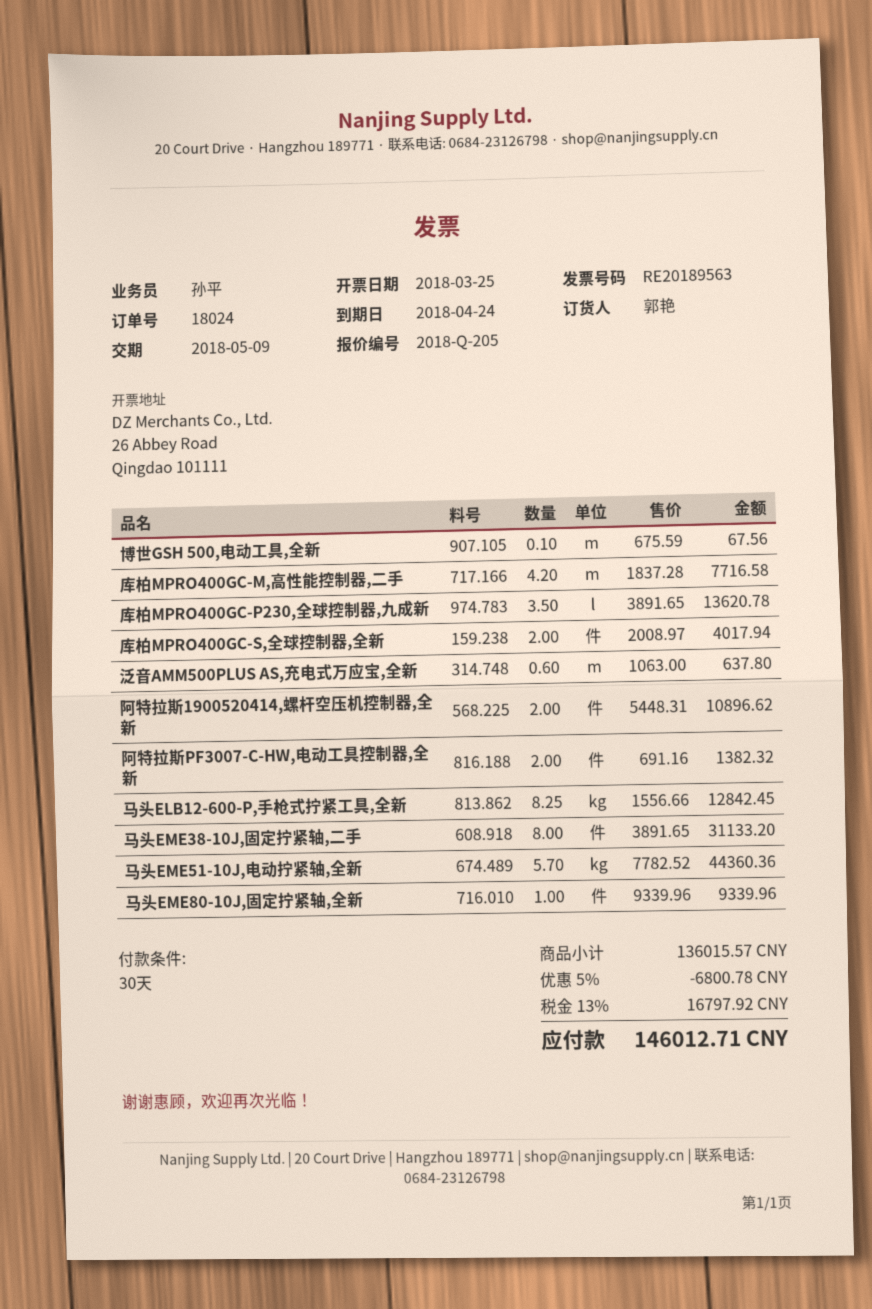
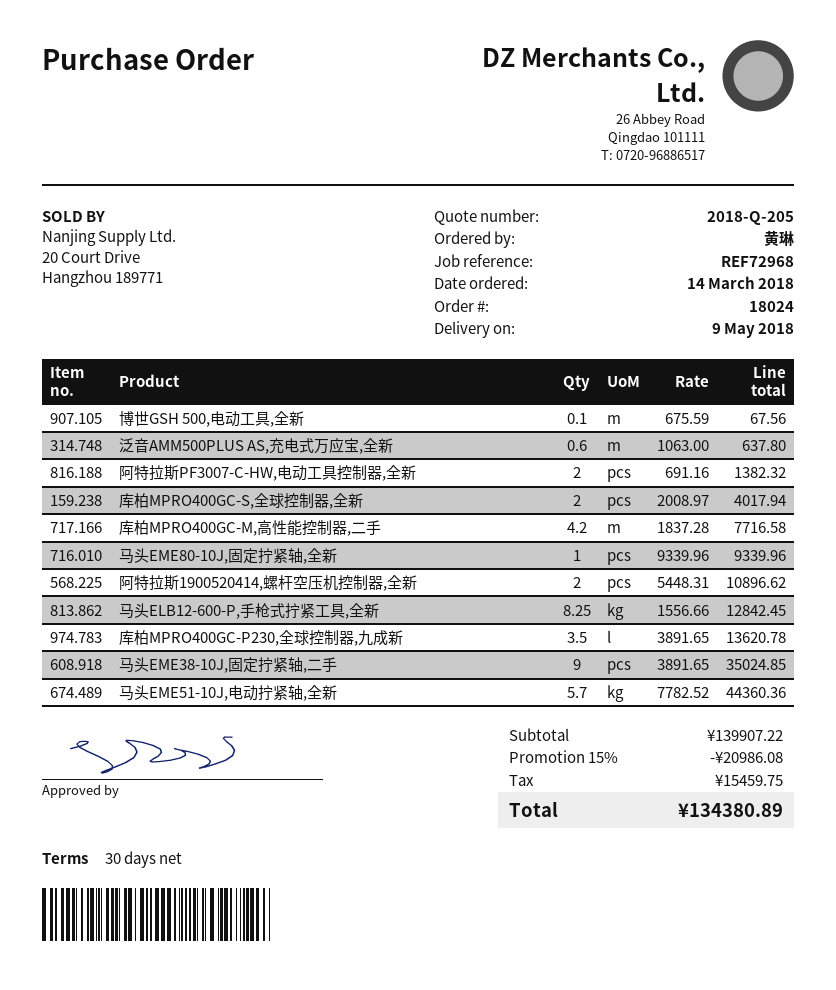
ordered by: 郭艳 -> 黄琳
马头EME38-10J,固定拧紧轴,二手: 8 x 3891.65 = 31133.20 -> 9 x 3891.65 = 35024.85
subtotal: 136015.57 -> 139907.22
discount: 5% = 6800.78 -> 15% = 20986.08
tax: 16797.92 -> 15459.75
total: 146012.71 -> 134380.89

